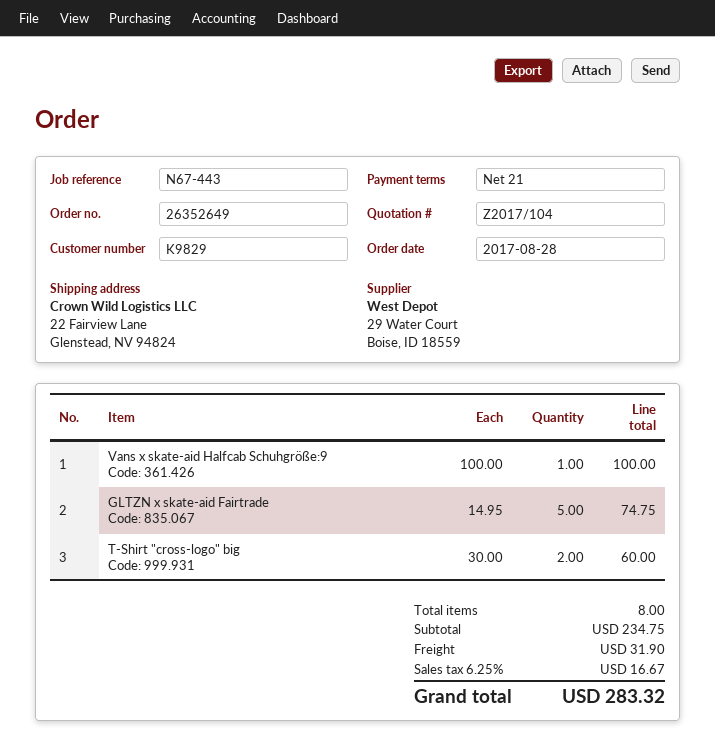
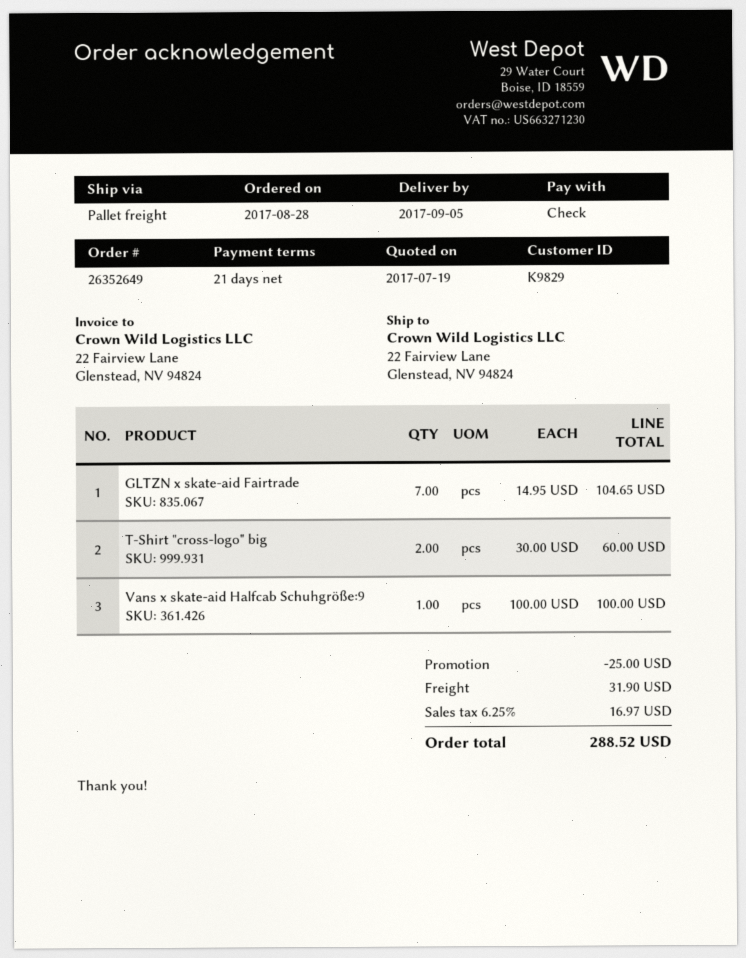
GLTZN x skate-aid Fairtrade: 5 x 14.95 = 74.75 -> 7 x 14.95 = 104.65
discount: none -> 25.00
tax: 6.25% = 16.67 -> 6.25% = 16.97
total: 283.32 -> 288.52

